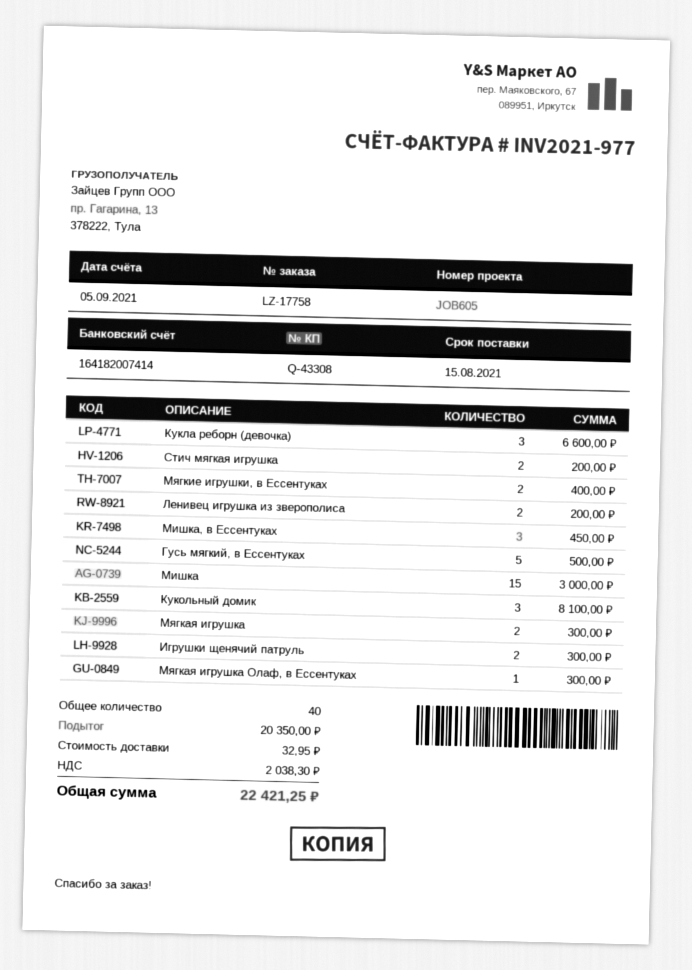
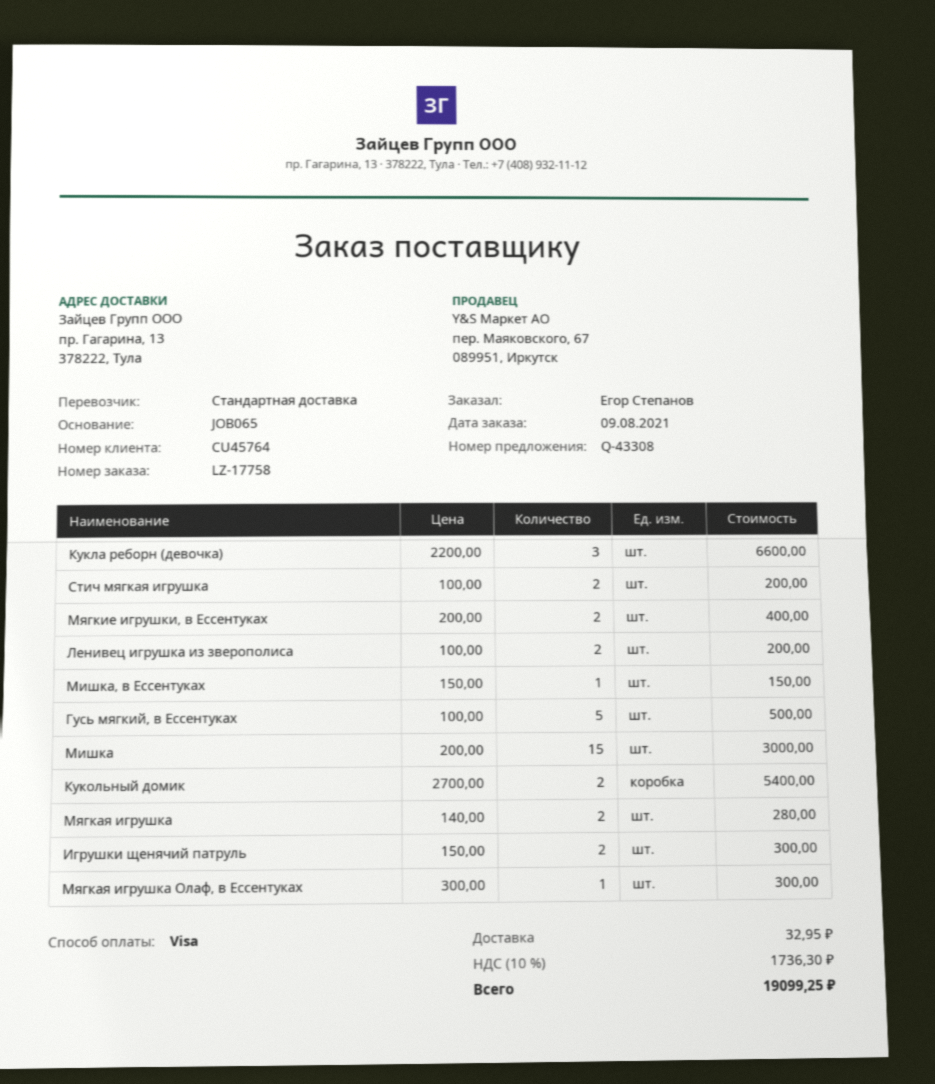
reference: JOB605 -> JOB065
Мишка, в Ессентуках: 3 for 450.00 -> 1 for 150.00
Кукольный домик: 3 for 8100.00 -> 2 for 5400.00
Мягкая игрушка: 2 for 300.00 -> 2 for 280.00
tax: 2038.30 -> 1736.30
total: 22421.25 -> 19099.25

